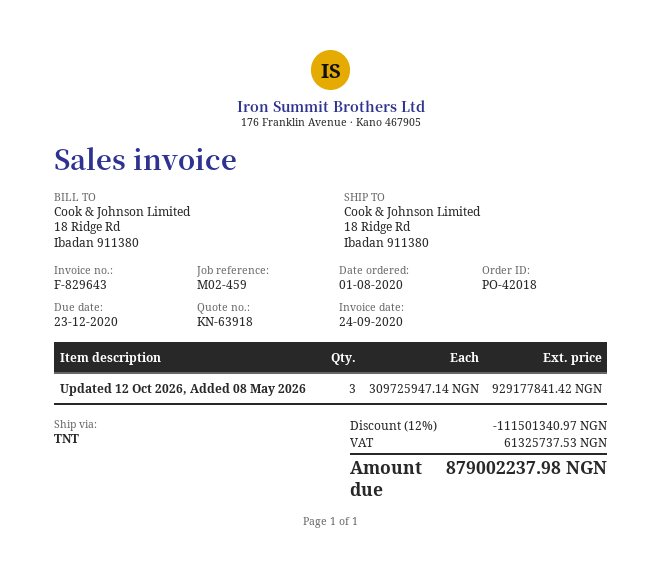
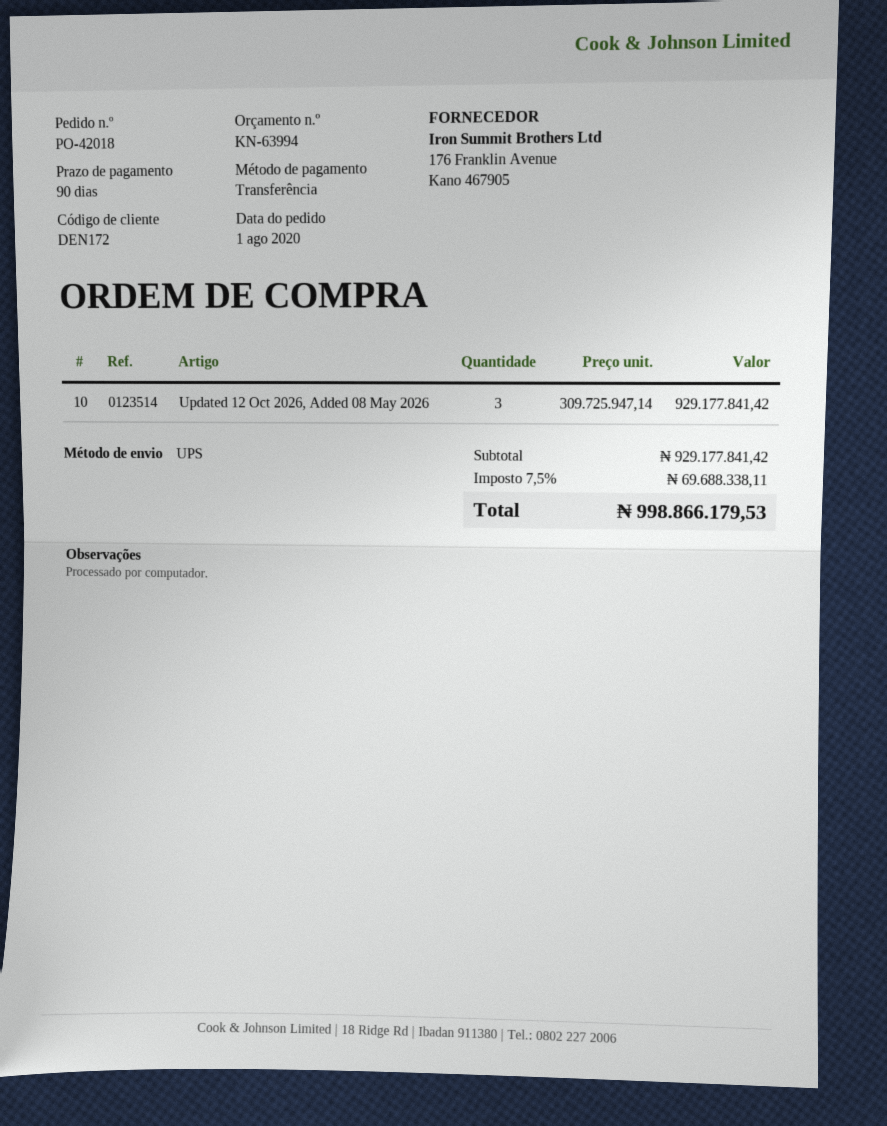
quote number: KN-63918 -> KN-63994
shipping method: TNT -> UPS
discount: 12% = 111501340.97 -> none
tax: 61325737.53 -> 69688338.11
total: 879002237.98 -> 998866179.53

